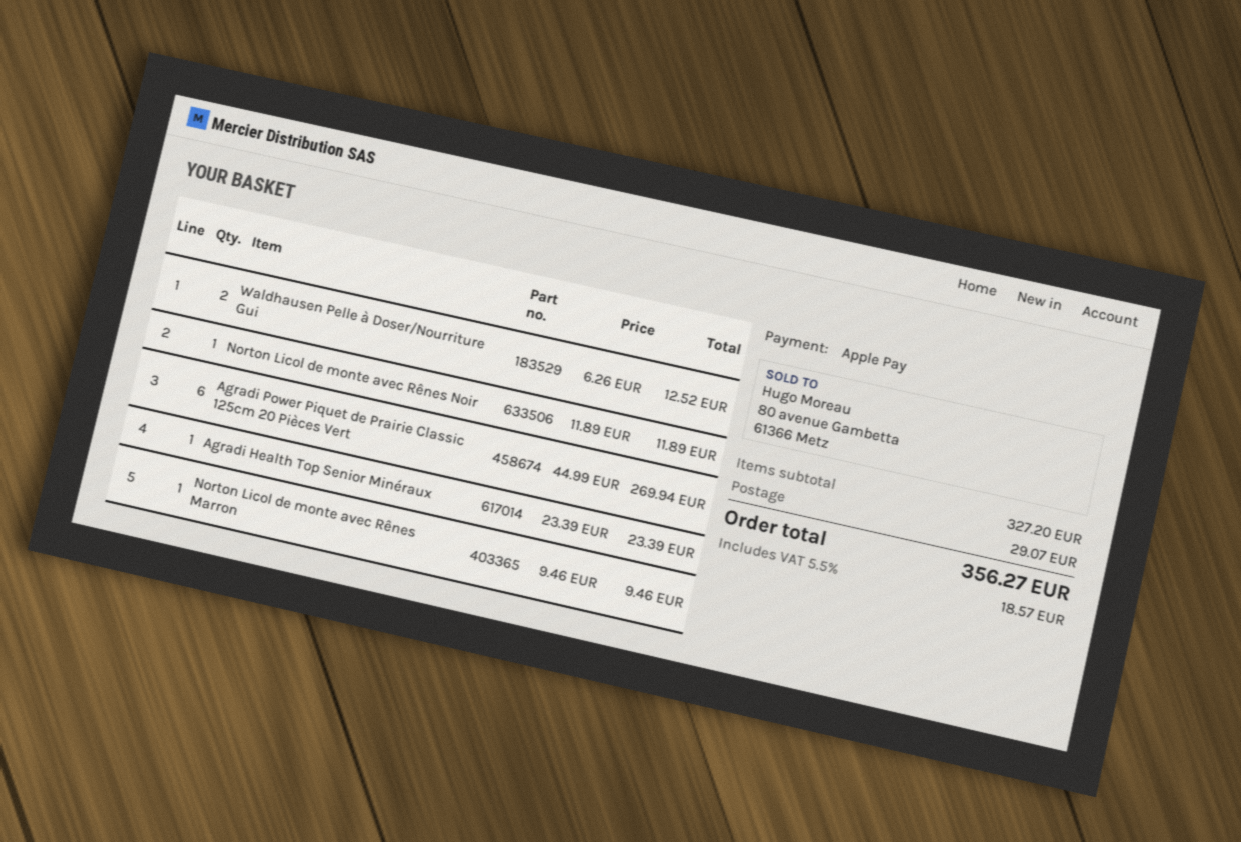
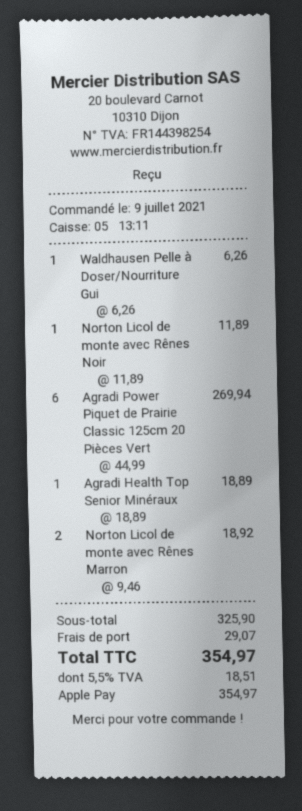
Waldhausen Pelle à Doser/Nourriture Gui: 2 x 6.26 = 12.52 -> 1 x 6.26 = 6.26
Agradi Health Top Senior Minéraux: 1 x 23.39 = 23.39 -> 1 x 18.89 = 18.89
Norton Licol de monte avec Rênes Marron: 1 x 9.46 = 9.46 -> 2 x 9.46 = 18.92
subtotal: 327.20 -> 325.90
tax: 5.5% = 18.57 -> 5.5% = 18.51
total: 356.27 -> 354.97

